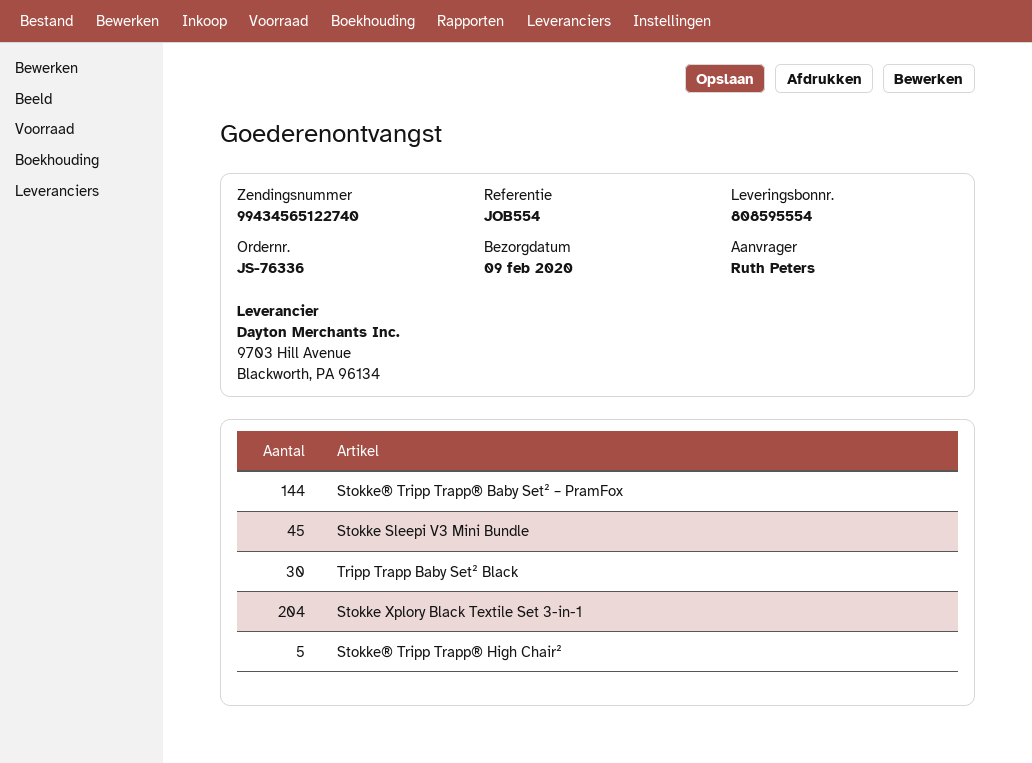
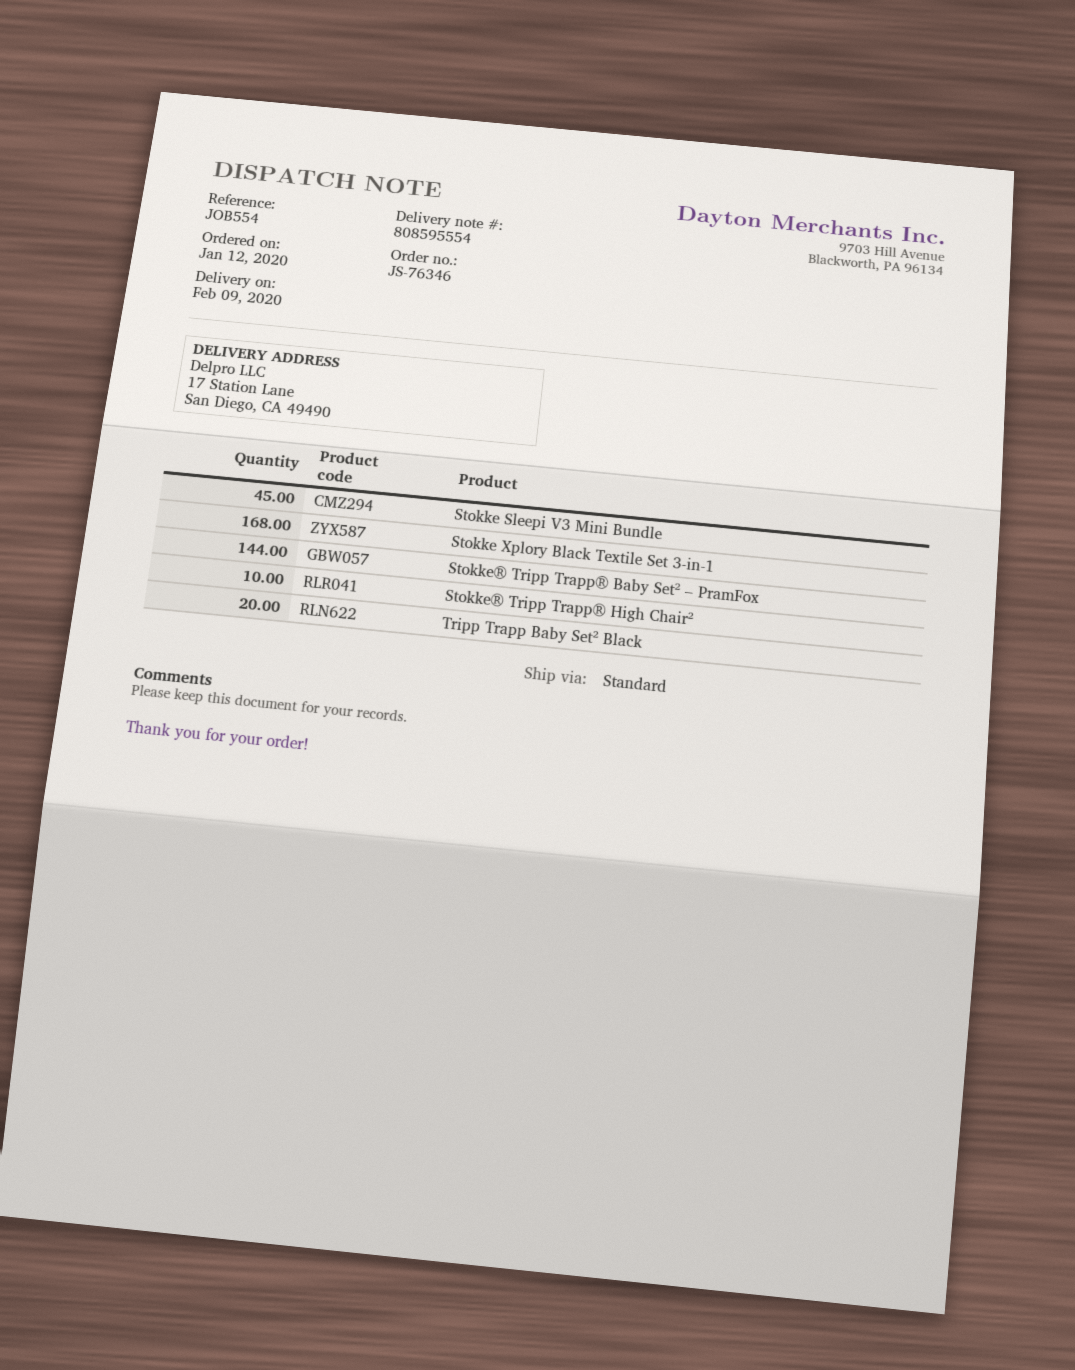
order number: JS-76336 -> JS-76346
Tripp Trapp Baby Set² Black: 30 -> 20
Stokke Xplory Black Textile Set 3-in-1: 204 -> 168
Stokke® Tripp Trapp® High Chair²: 5 -> 10

